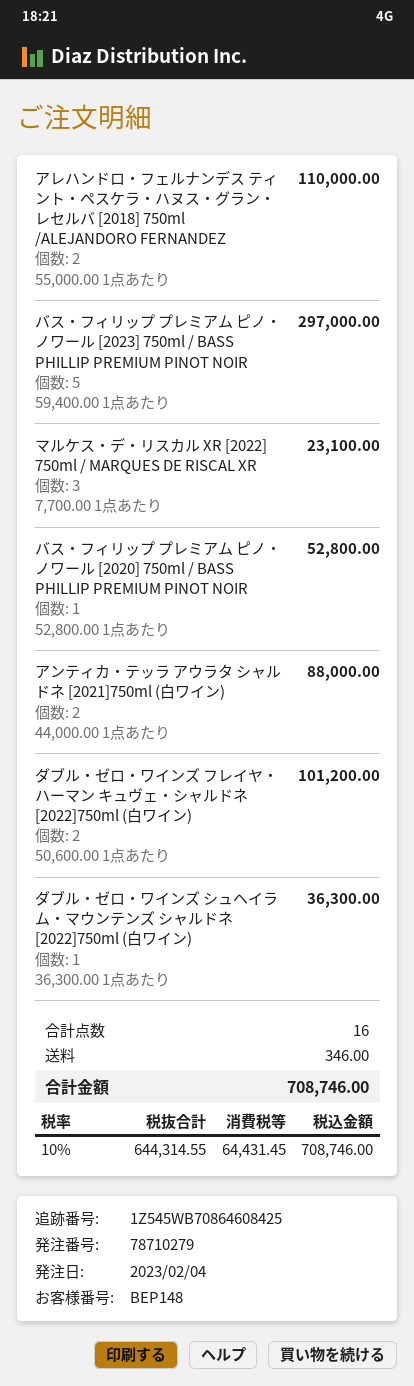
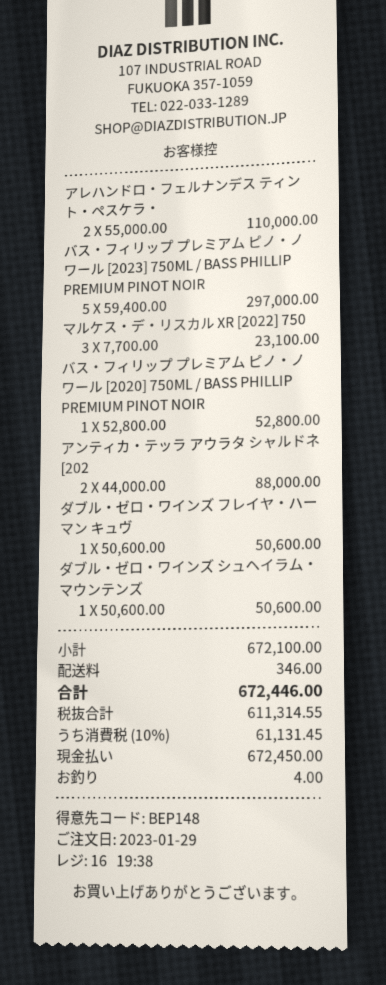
order date: 2023-02-04 -> 2023-01-29
ダブル・ゼロ・ワインズ フレイヤ・ハーマン キュヴェ・シャルドネ [2022]750ml (白ワイン): 2 x 50600.00 = 101200.00 -> 1 x 50600.00 = 50600.00
ダブル・ゼロ・ワインズ シュヘイラム・マウンテンズ シャルドネ [2022]750ml (白ワイン): 1 x 36300.00 = 36300.00 -> 1 x 50600.00 = 50600.00
net: 644314.55 -> 611314.55
tax: 10% = 64431.45 -> 10% = 61131.45
total: 708746.00 -> 672446.00

